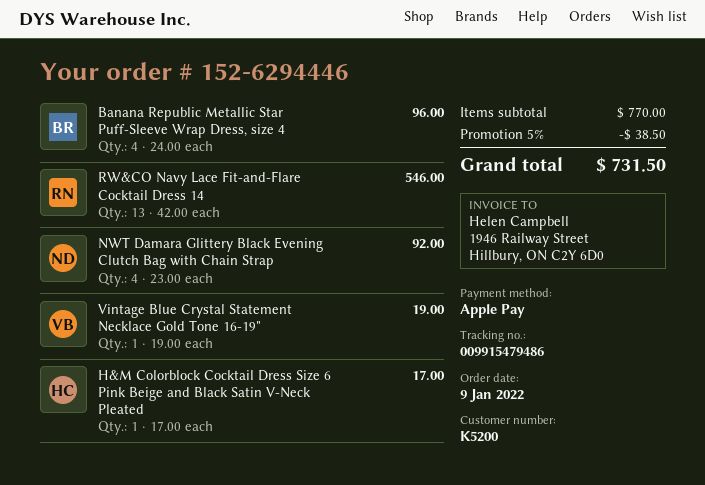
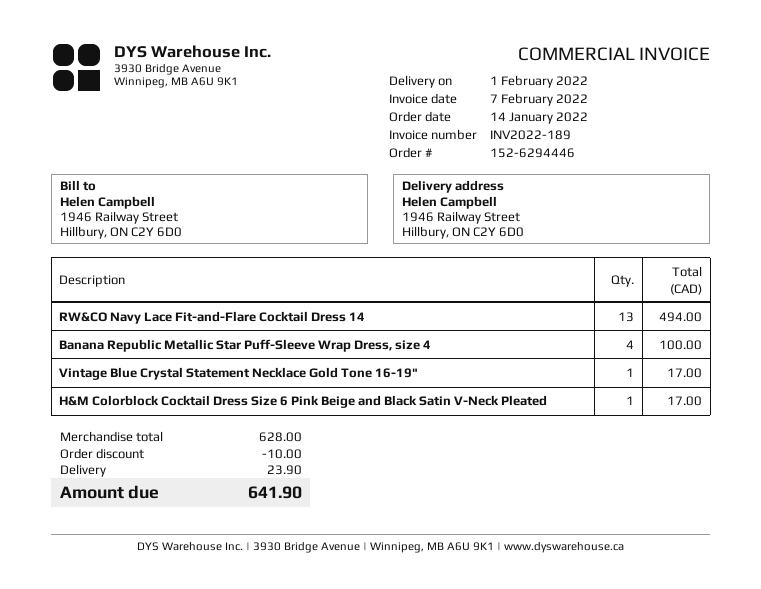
order date: 2022-01-09 -> 2022-01-14
Banana Republic Metallic Star Puff-Sleeve Wrap Dress, size 4: 4 for 96.00 -> 4 for 100.00
RW&CO Navy Lace Fit-and-Flare Cocktail Dress 14: 13 for 546.00 -> 13 for 494.00
NWT Damara Glittery Black Evening Clutch Bag with Chain Strap: 4 for 92.00 -> none
Vintage Blue Crystal Statement Necklace Gold Tone 16-19": 1 for 19.00 -> 1 for 17.00
subtotal: 770.00 -> 628.00
discount: 38.50 -> 10.00
shipping: none -> 23.90
total: 731.50 -> 641.90

